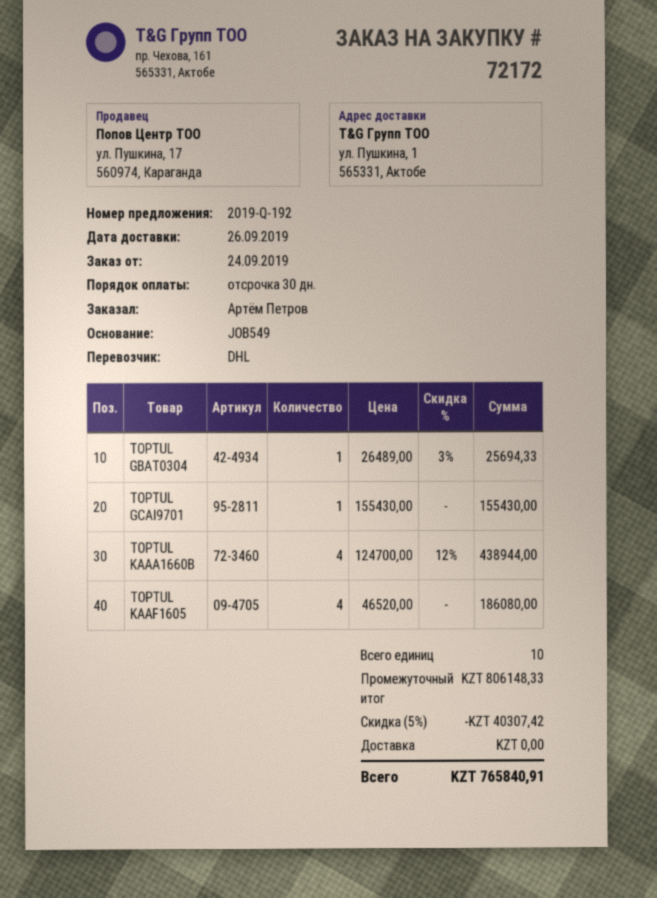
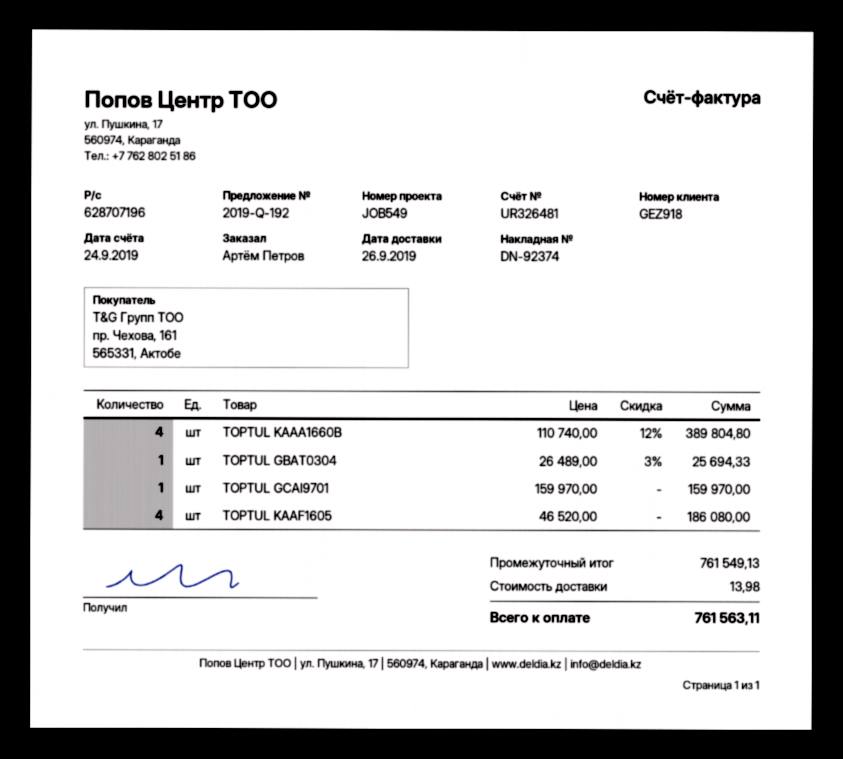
TOPTUL GCAI9701: 1 x 155430.00 = 155430.00 -> 1 x 159970.00 = 159970.00
TOPTUL KAAA1660B: 4 x 124700.00 - 12% = 438944.00 -> 4 x 110740.00 - 12% = 389804.80
subtotal: 806148.33 -> 761549.13
discount: 5% = 40307.42 -> none
shipping: 0.00 -> 13.98
total: 765840.91 -> 761563.11

